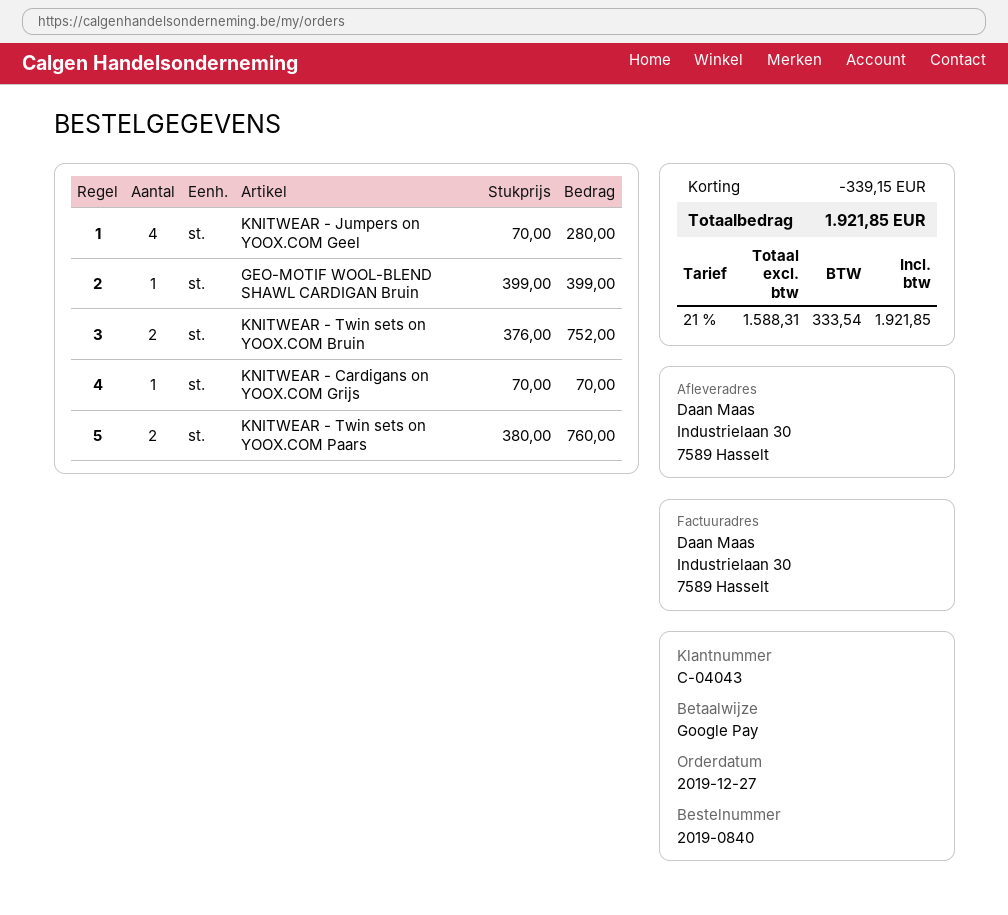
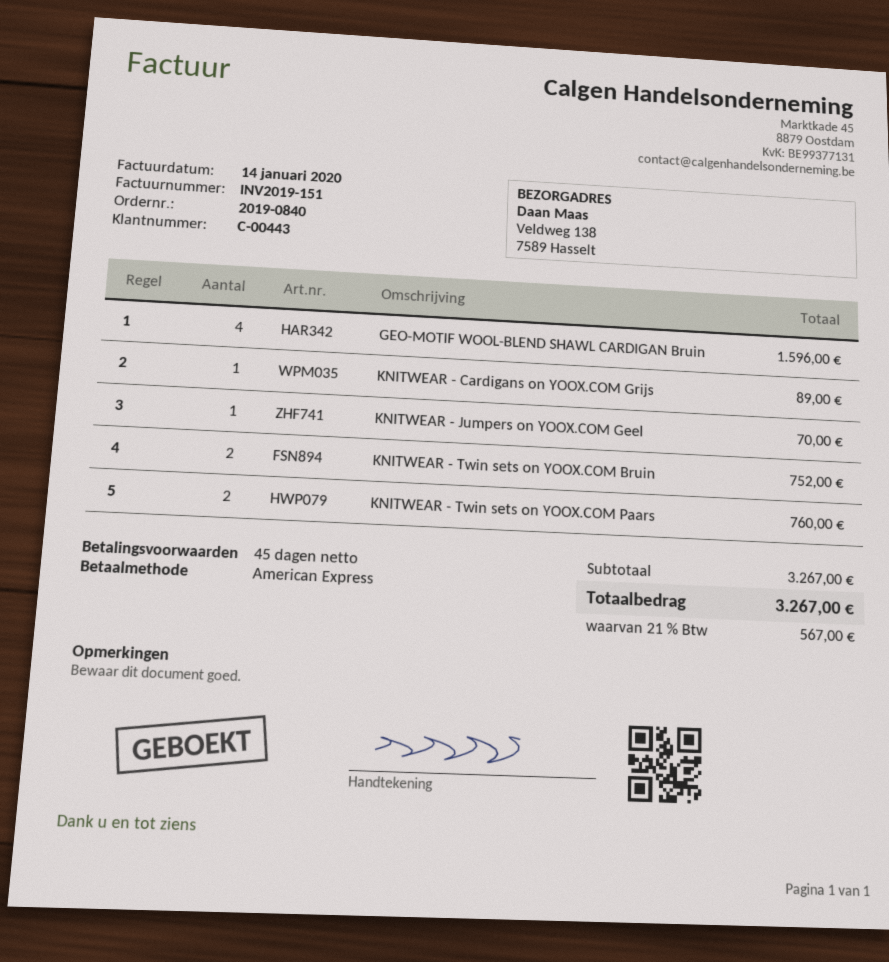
customer number: C-04043 -> C-00443
payment method: Google Pay -> American Express
ship to: Industrielaan 30, 7589 Hasselt -> Veldweg 138, 7589 Hasselt
KNITWEAR - Jumpers on YOOX.COM Geel: 4 for 280.00 -> 1 for 70.00
GEO-MOTIF WOOL-BLEND SHAWL CARDIGAN Bruin: 1 for 399.00 -> 4 for 1596.00
KNITWEAR - Cardigans on YOOX.COM Grijs: 1 for 70.00 -> 1 for 89.00
discount: 339.15 -> none
tax: 21% = 333.54 -> 21% = 567.00
total: 1921.85 -> 3267.00

